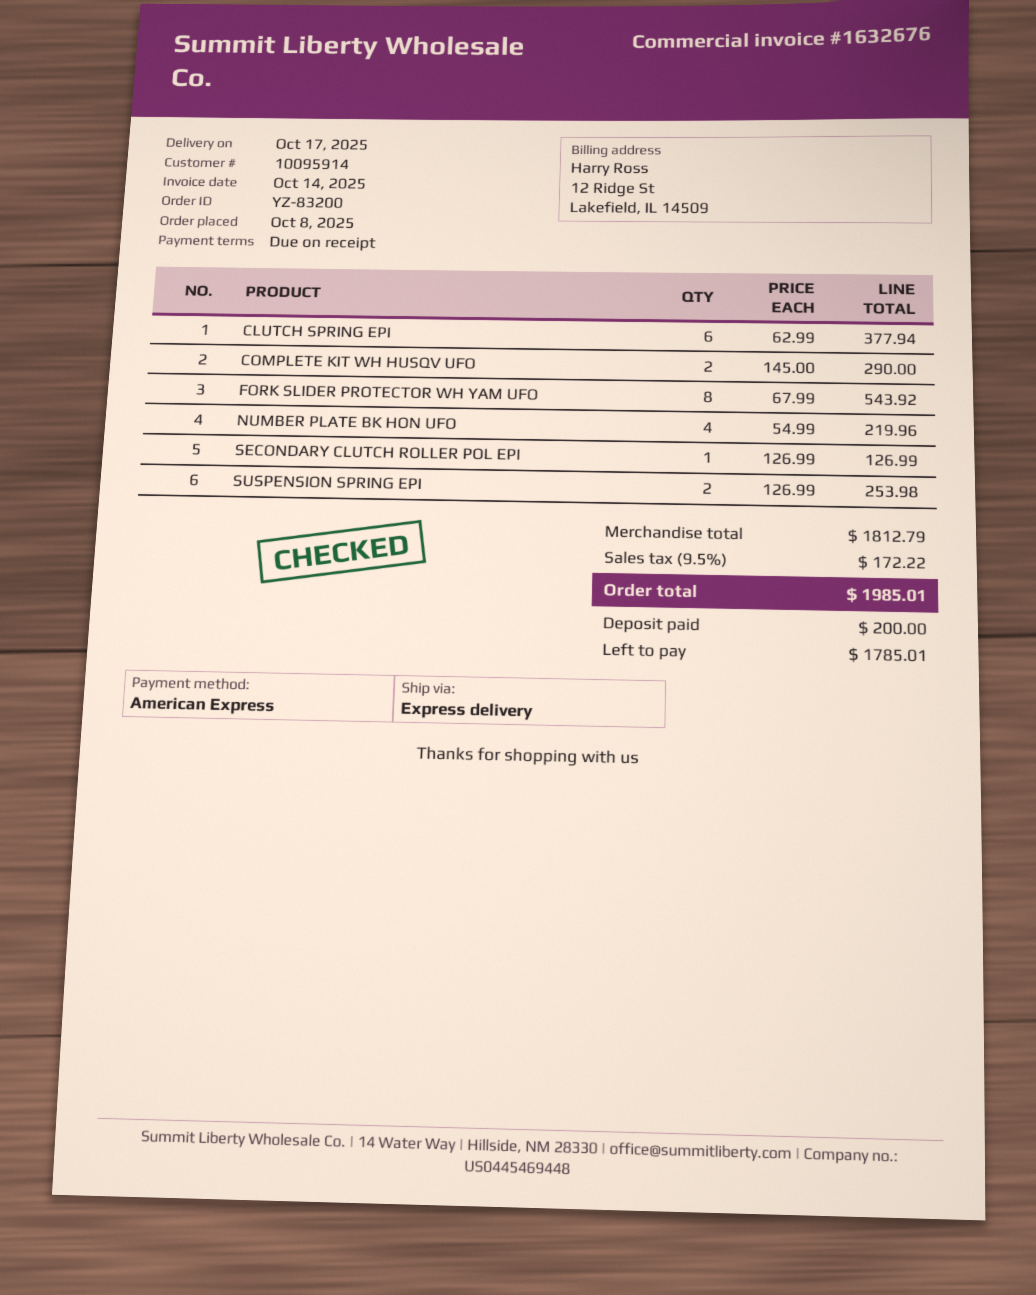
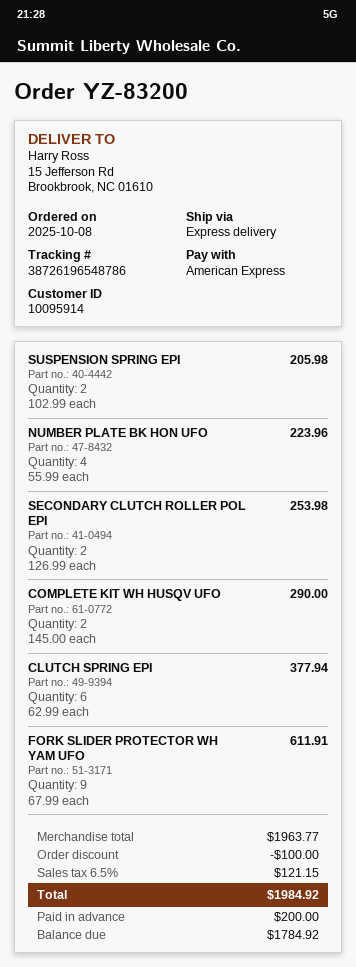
FORK SLIDER PROTECTOR WH YAM UFO: 8 x 67.99 = 543.92 -> 9 x 67.99 = 611.91
NUMBER PLATE BK HON UFO: 4 x 54.99 = 219.96 -> 4 x 55.99 = 223.96
SECONDARY CLUTCH ROLLER POL EPI: 1 x 126.99 = 126.99 -> 2 x 126.99 = 253.98
SUSPENSION SPRING EPI: 2 x 126.99 = 253.98 -> 2 x 102.99 = 205.98
subtotal: 1812.79 -> 1963.77
discount: none -> 100.00
tax: 9.5% = 172.22 -> 6.5% = 121.15
total: 1985.01 -> 1984.92
balance: 1785.01 -> 1784.92

